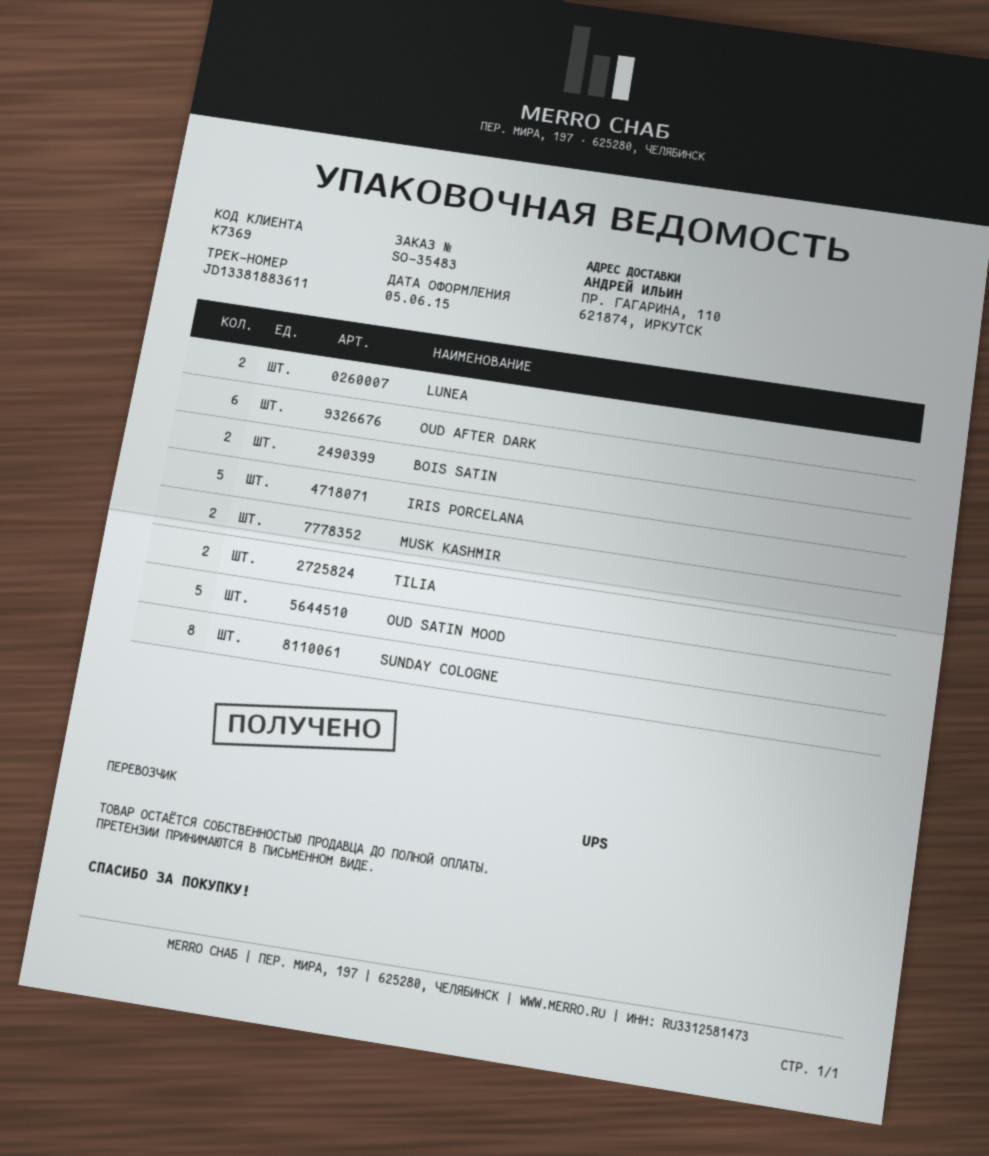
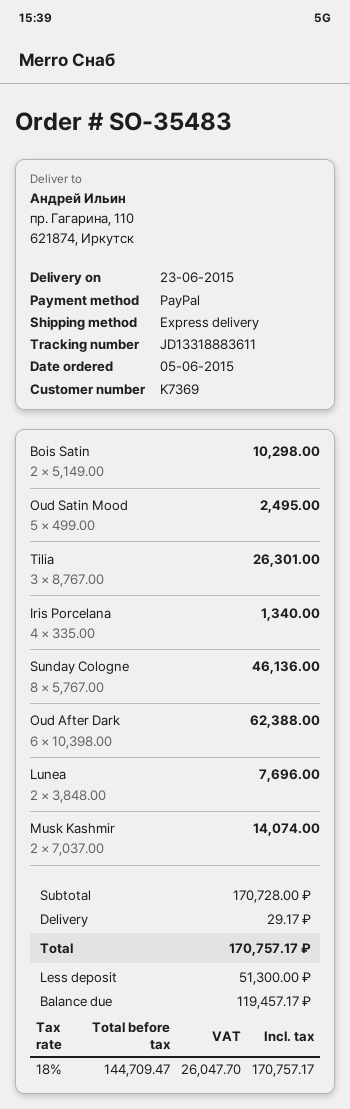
shipping method: UPS -> express
tracking number: JD13381883611 -> JD13318883611
IRIS PORCELANA: 5 -> 4
TILIA: 2 -> 3

